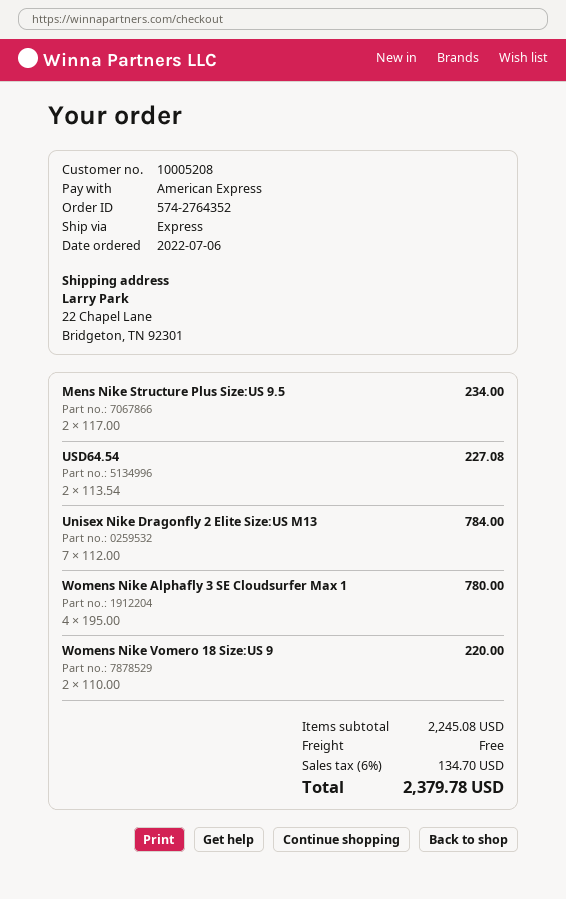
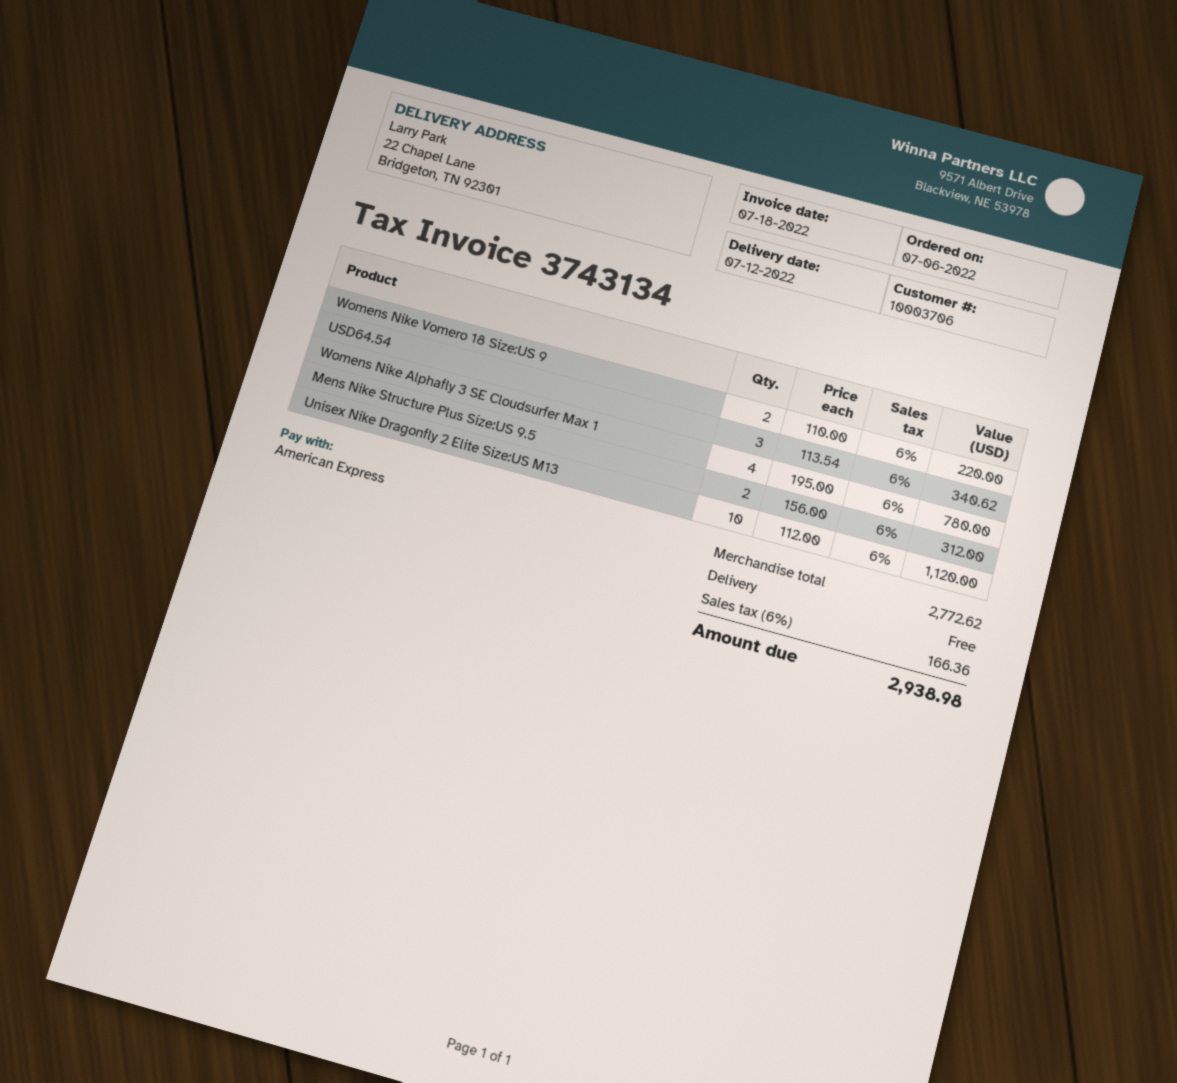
customer number: 10005208 -> 10003706
Mens Nike Structure Plus Size:US 9.5: 2 x 117.00 = 234.00 -> 2 x 156.00 = 312.00
USD64.54: 2 x 113.54 = 227.08 -> 3 x 113.54 = 340.62
Unisex Nike Dragonfly 2 Elite Size:US M13: 7 x 112.00 = 784.00 -> 10 x 112.00 = 1120.00
subtotal: 2245.08 -> 2772.62
tax: 6% = 134.70 -> 6% = 166.36
total: 2379.78 -> 2938.98

